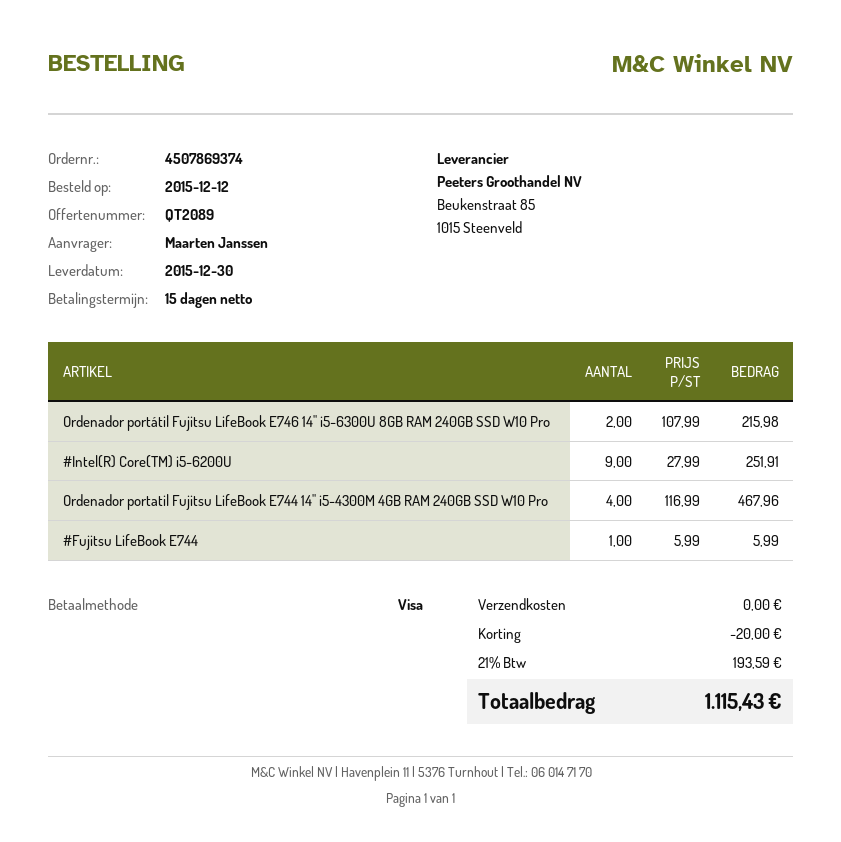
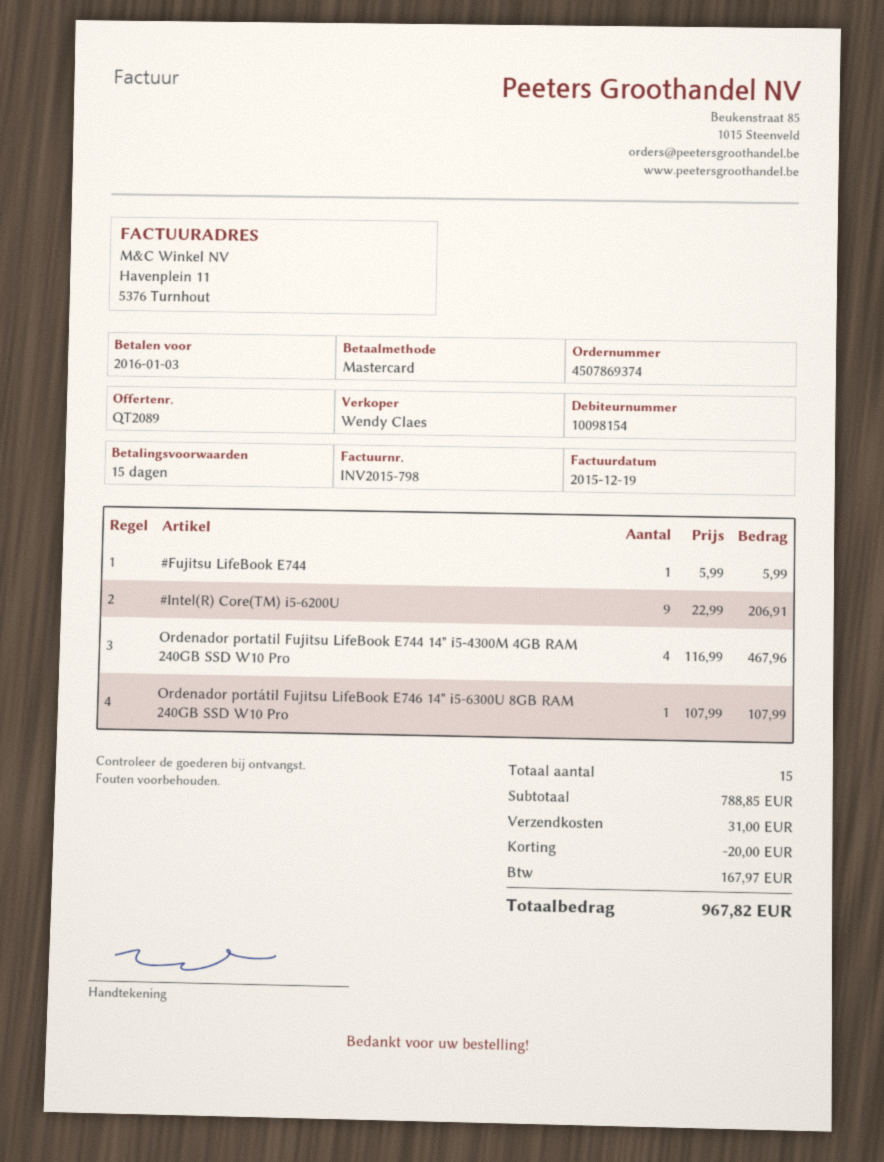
payment method: Visa -> Mastercard
Ordenador portátil Fujitsu LifeBook E746 14" i5-6300U 8GB RAM 240GB SSD W10 Pro: 2 x 107.99 = 215.98 -> 1 x 107.99 = 107.99
#Intel(R) Core(TM) i5-6200U: 9 x 27.99 = 251.91 -> 9 x 22.99 = 206.91
shipping: 0.00 -> 31.00
tax: 193.59 -> 167.97
total: 1115.43 -> 967.82

